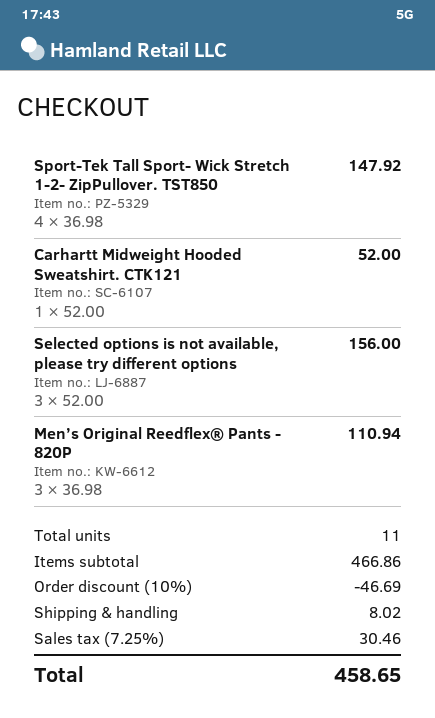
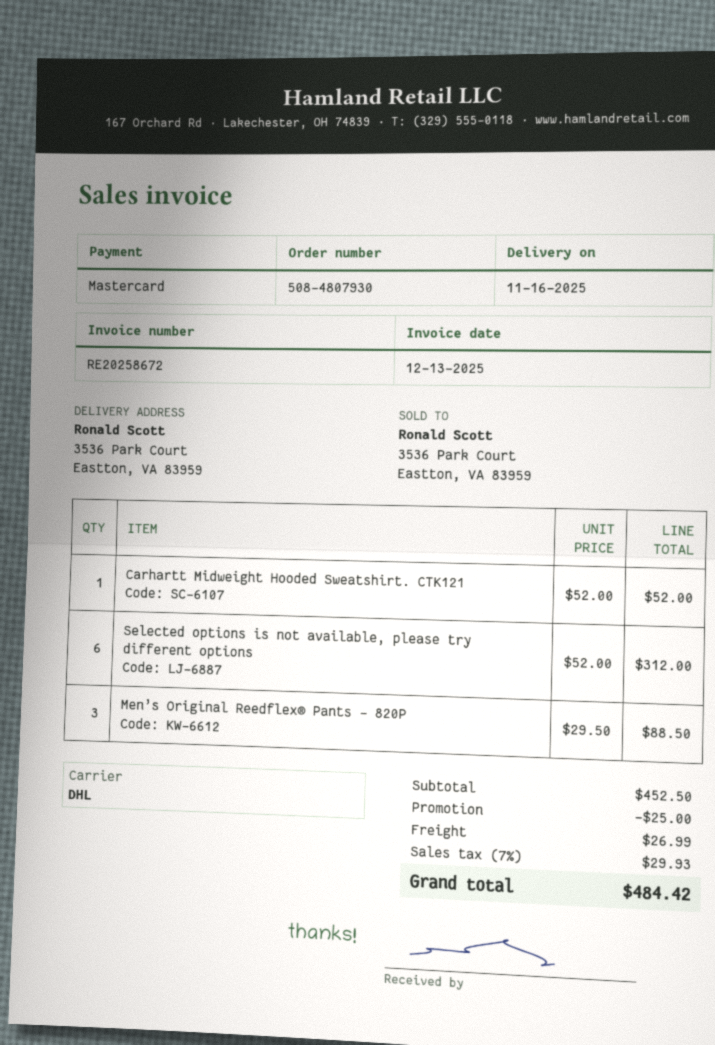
Sport-Tek Tall Sport- Wick Stretch 1-2- ZipPullover. TST850: 4 x 36.98 = 147.92 -> none
Selected options is not available, please try different options: 3 x 52.00 = 156.00 -> 6 x 52.00 = 312.00
Men’s Original Reedflex® Pants - 820P: 3 x 36.98 = 110.94 -> 3 x 29.50 = 88.50
subtotal: 466.86 -> 452.50
discount: 46.69 -> 25.00
shipping: 8.02 -> 26.99
tax: 7.25% = 30.46 -> 7% = 29.93
total: 458.65 -> 484.42

